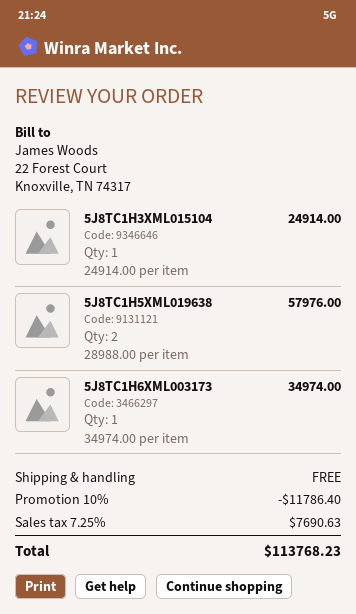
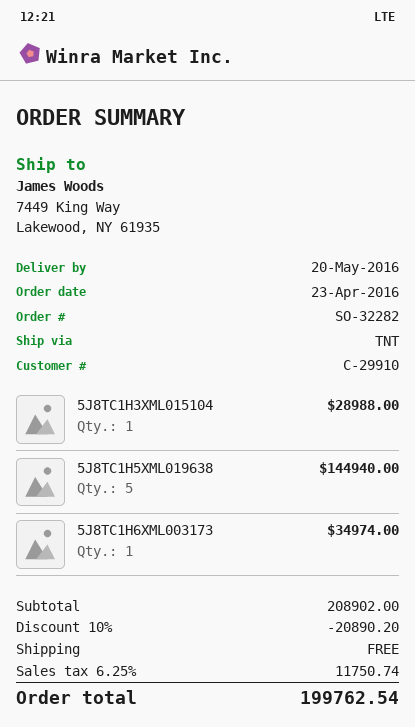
5J8TC1H3XML015104: 1 for 24914.00 -> 1 for 28988.00
5J8TC1H5XML019638: 2 for 57976.00 -> 5 for 144940.00
discount: 10% = 11786.40 -> 10% = 20890.20
tax: 7.25% = 7690.63 -> 6.25% = 11750.74
total: 113768.23 -> 199762.54

